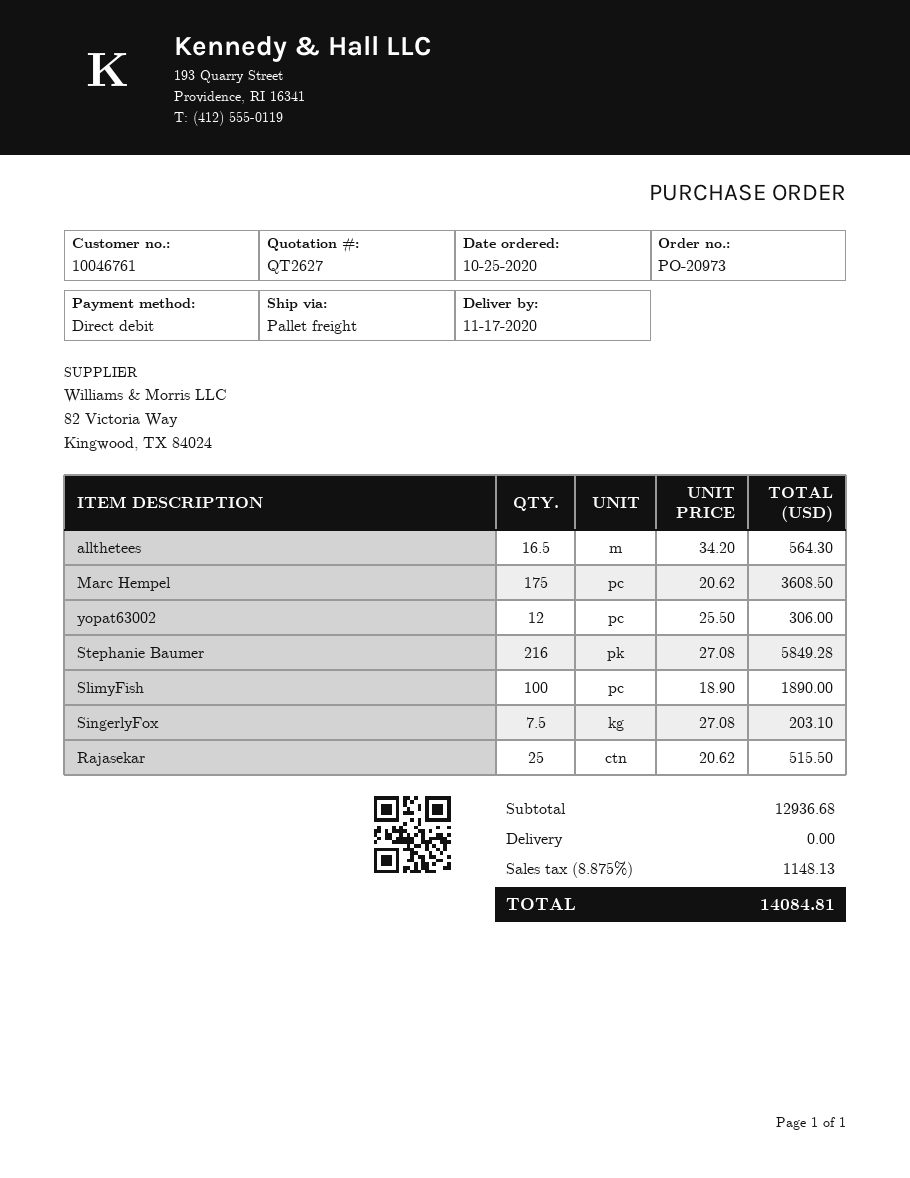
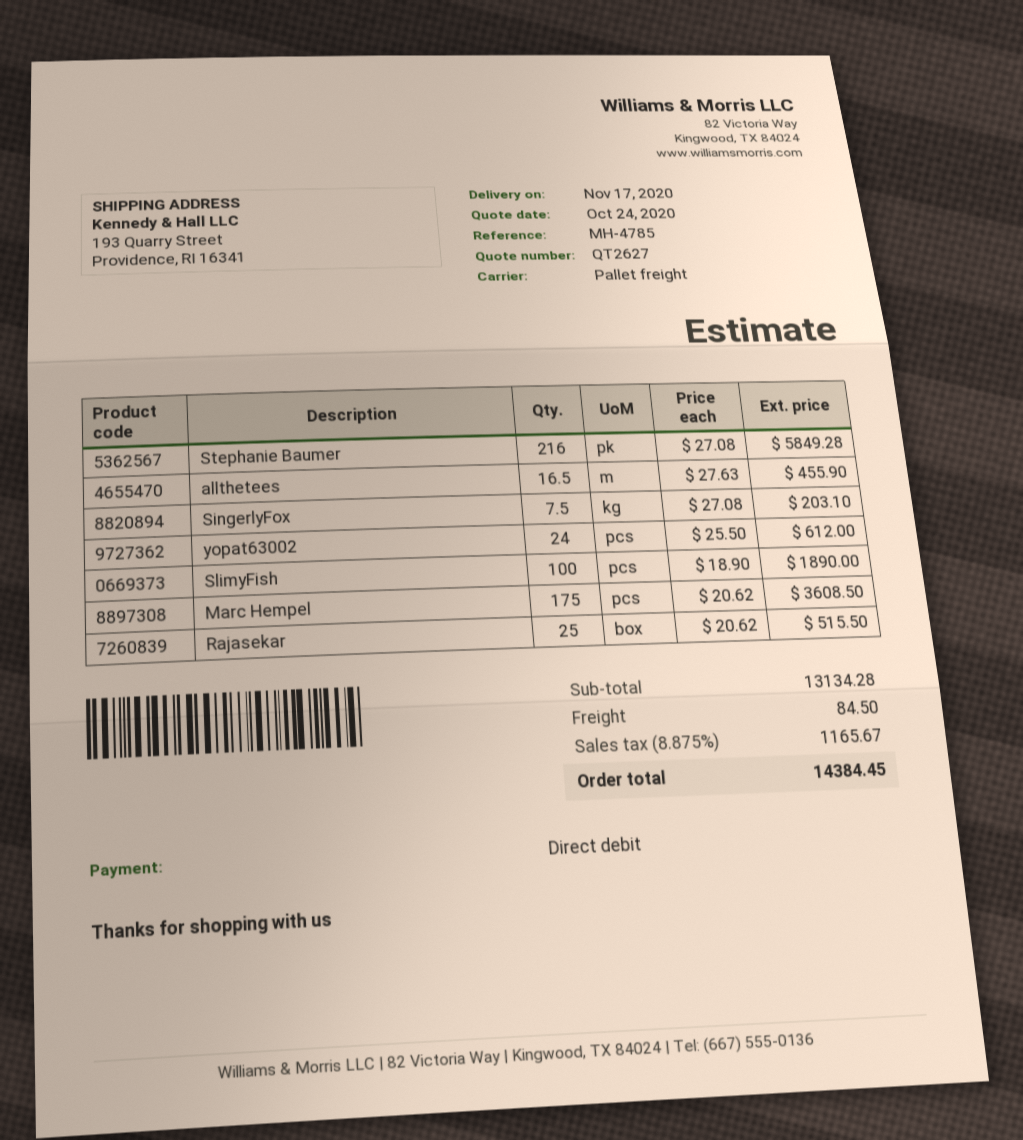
allthetees: 16.5 x 34.20 = 564.30 -> 16.5 x 27.63 = 455.90
yopat63002: 12 x 25.50 = 306.00 -> 24 x 25.50 = 612.00
subtotal: 12936.68 -> 13134.28
shipping: 0.00 -> 84.50
tax: 8.875% = 1148.13 -> 8.875% = 1165.67
total: 14084.81 -> 14384.45

